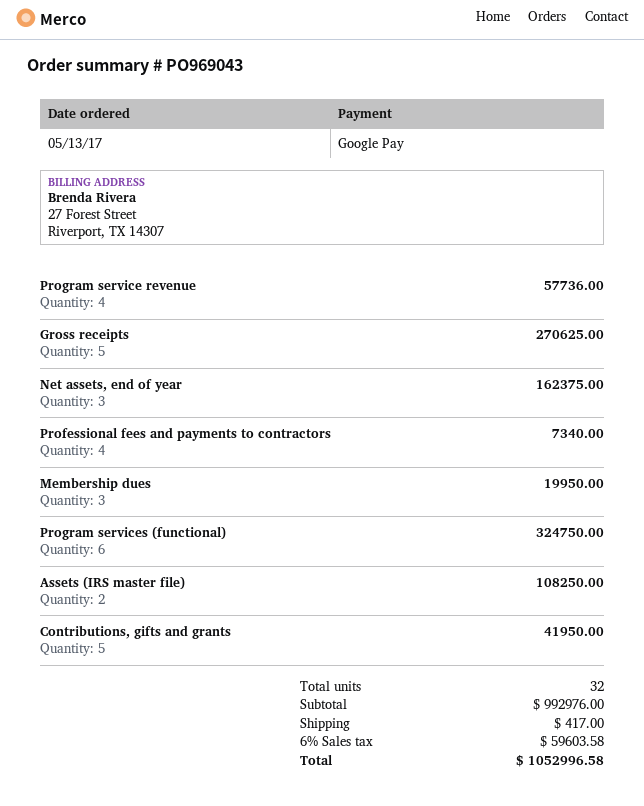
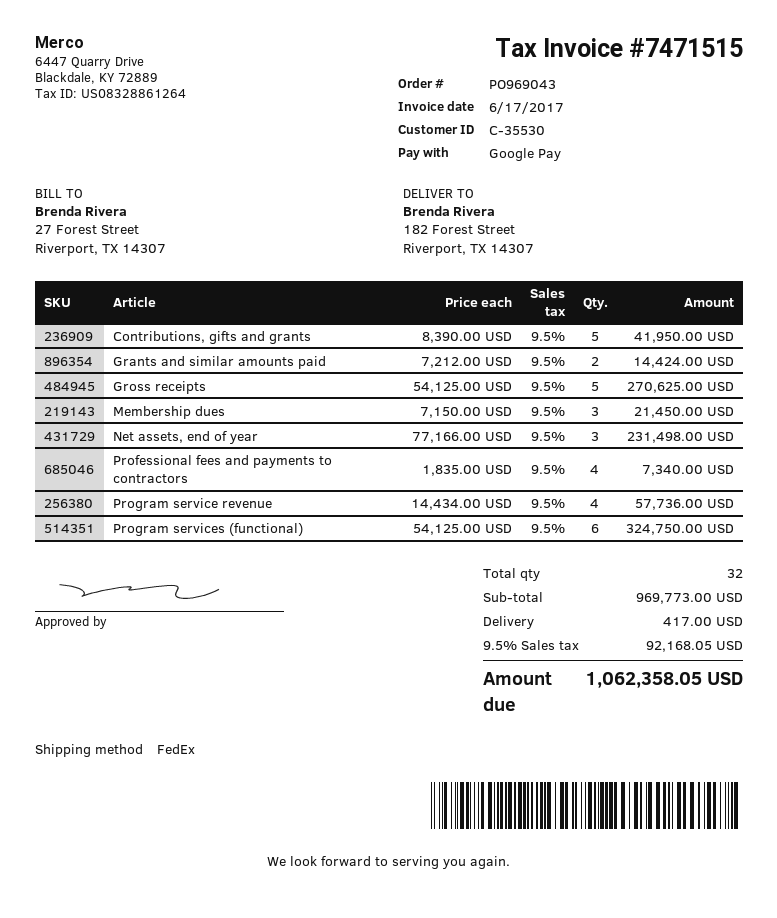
Net assets, end of year: 3 for 162375.00 -> 3 for 231498.00
Membership dues: 3 for 19950.00 -> 3 for 21450.00
Assets (IRS master file): 2 for 108250.00 -> none
Grants and similar amounts paid: none -> 2 for 14424.00
subtotal: 992976.00 -> 969773.00
tax: 6% = 59603.58 -> 9.5% = 92168.05
total: 1052996.58 -> 1062358.05

